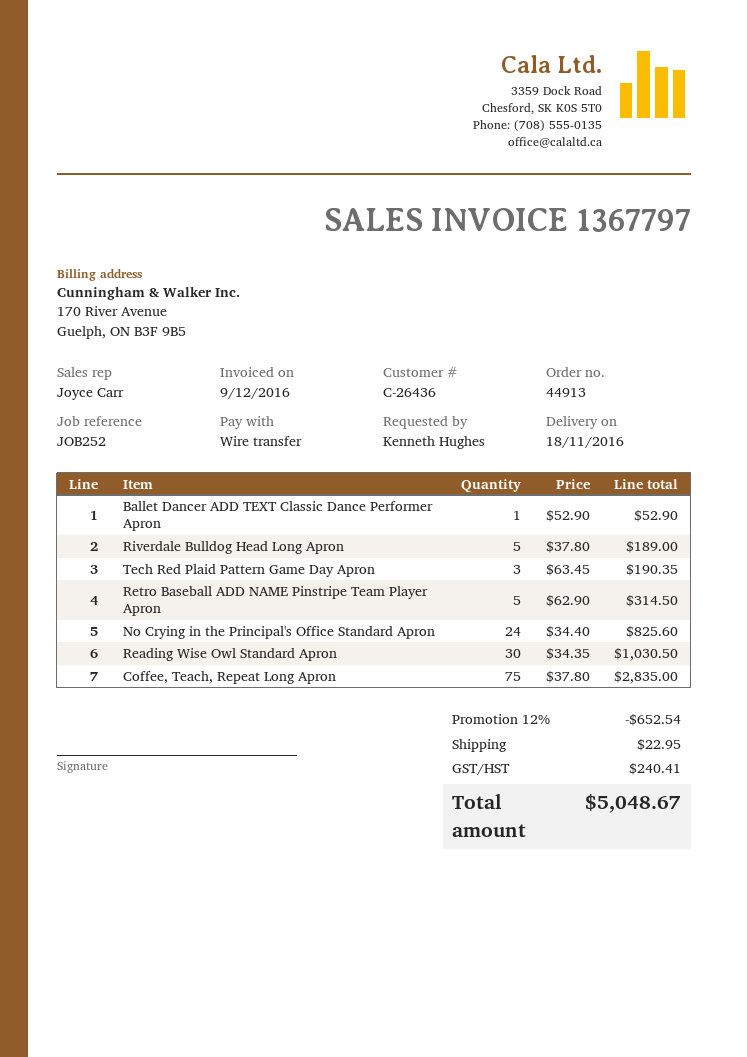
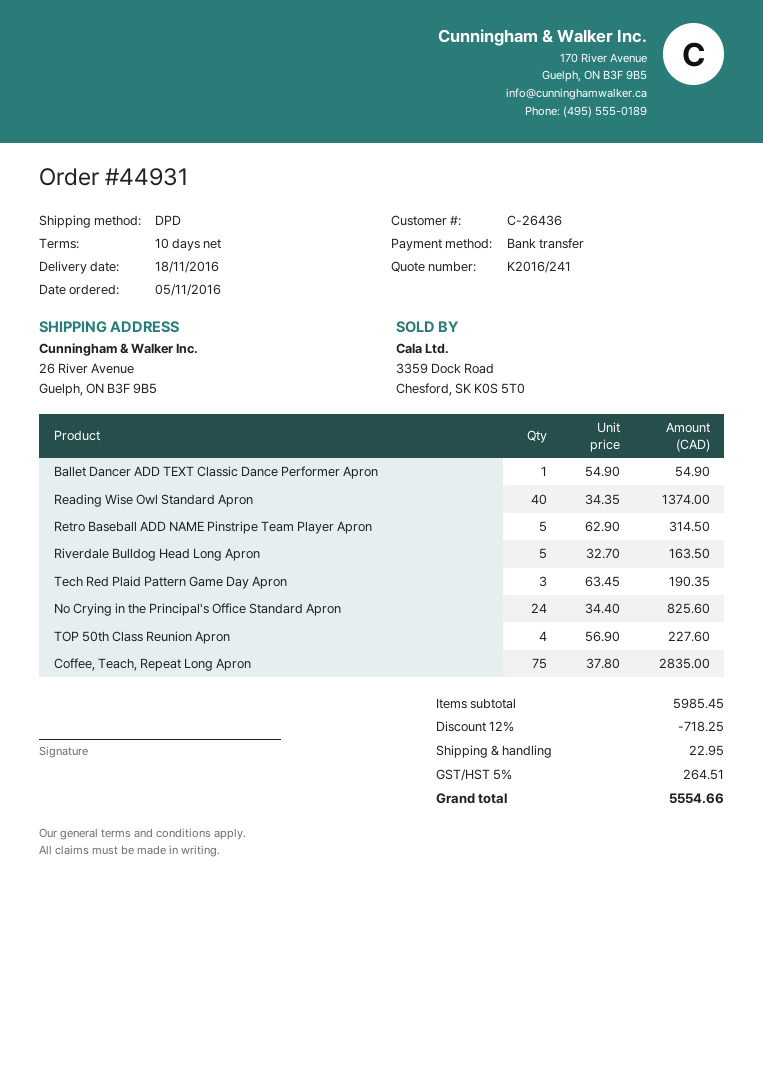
order number: 44913 -> 44931
Ballet Dancer ADD TEXT Classic Dance Performer Apron: 1 x 52.90 = 52.90 -> 1 x 54.90 = 54.90
Riverdale Bulldog Head Long Apron: 5 x 37.80 = 189.00 -> 5 x 32.70 = 163.50
Reading Wise Owl Standard Apron: 30 x 34.35 = 1030.50 -> 40 x 34.35 = 1374.00
TOP 50th Class Reunion Apron: none -> 4 x 56.90 = 227.60
discount: 12% = 652.54 -> 12% = 718.25
tax: 240.41 -> 264.51
total: 5048.67 -> 5554.66

